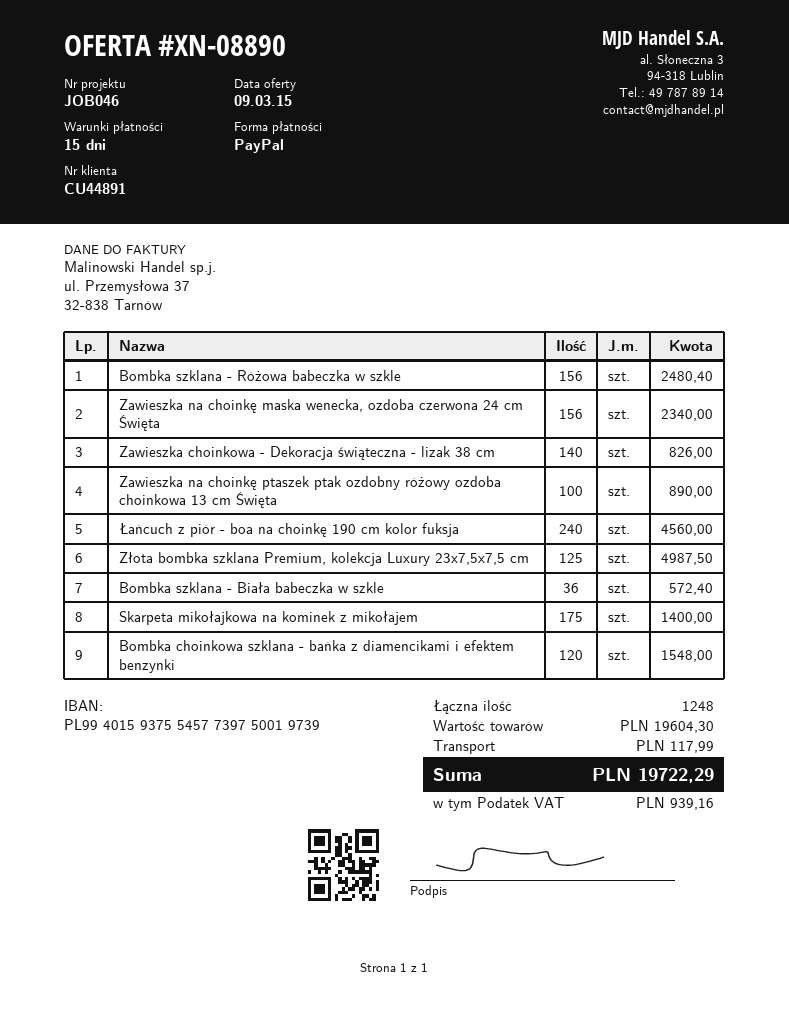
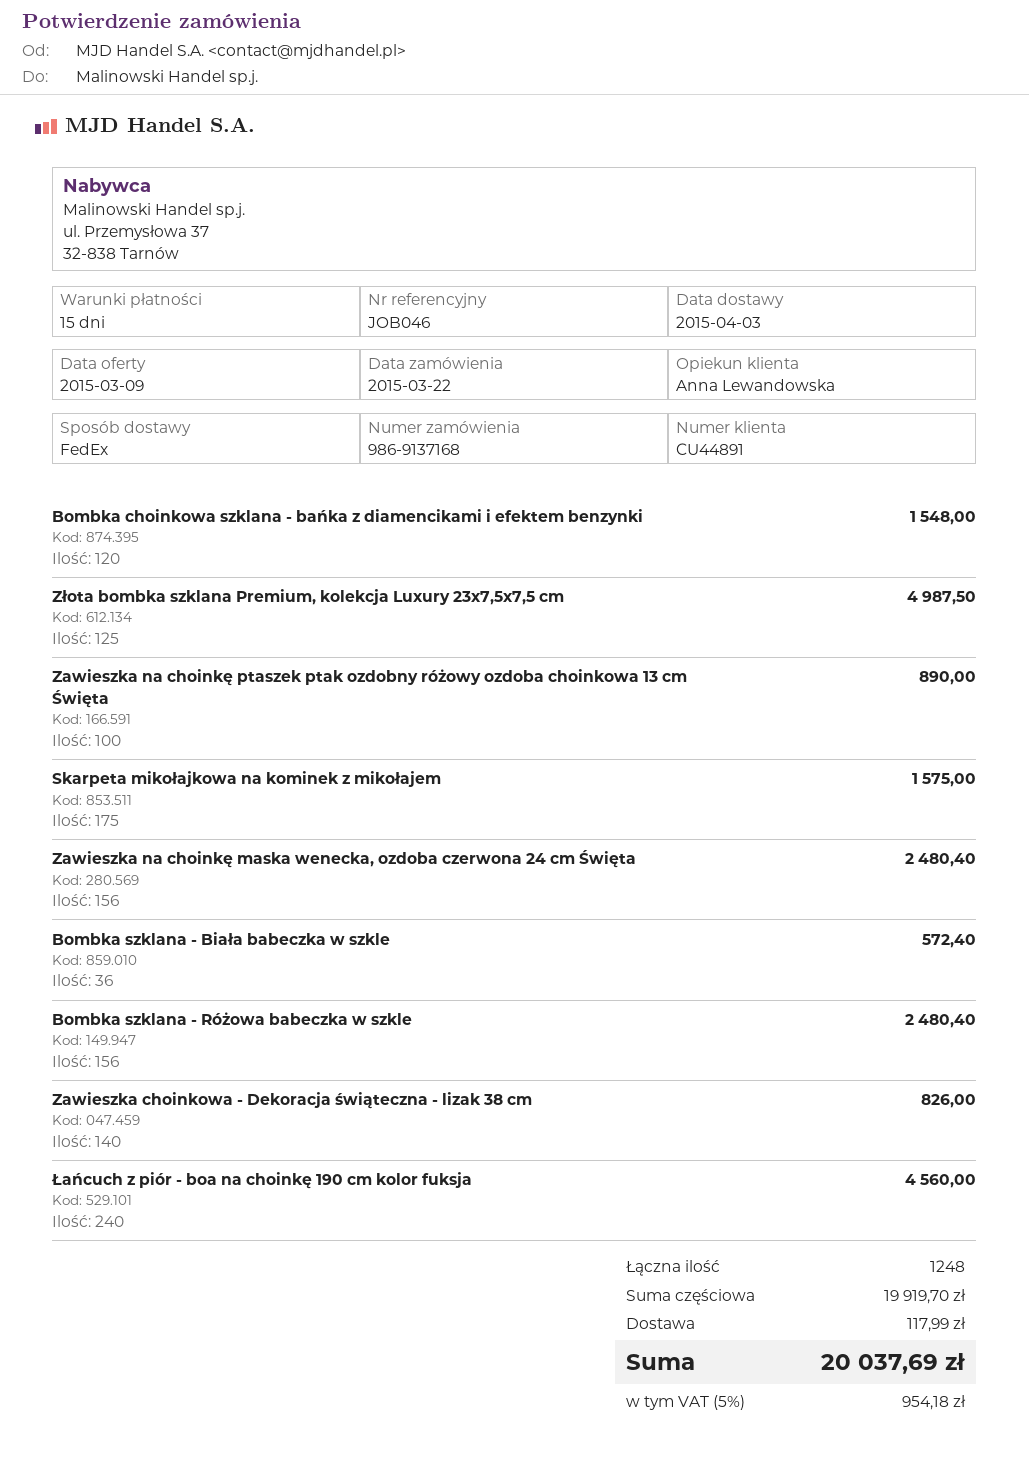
Zawieszka na choinkę maska wenecka, ozdoba czerwona 24 cm Święta: 156 for 2340.00 -> 156 for 2480.40
Skarpeta mikołajkowa na kominek z mikołajem: 175 for 1400.00 -> 175 for 1575.00
subtotal: 19604.30 -> 19919.70
tax: 939.16 -> 954.18
total: 19722.29 -> 20037.69

